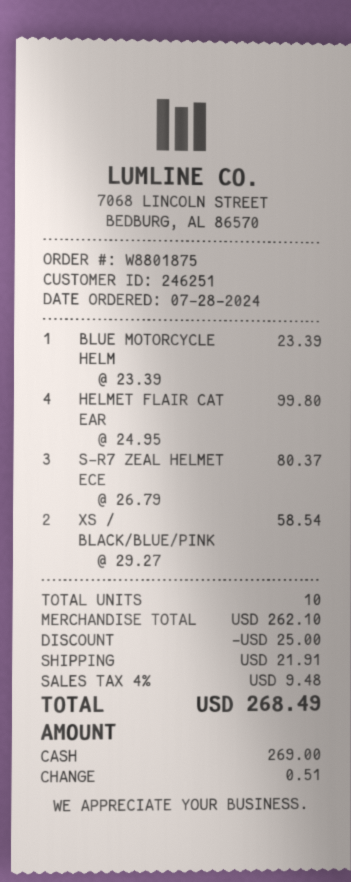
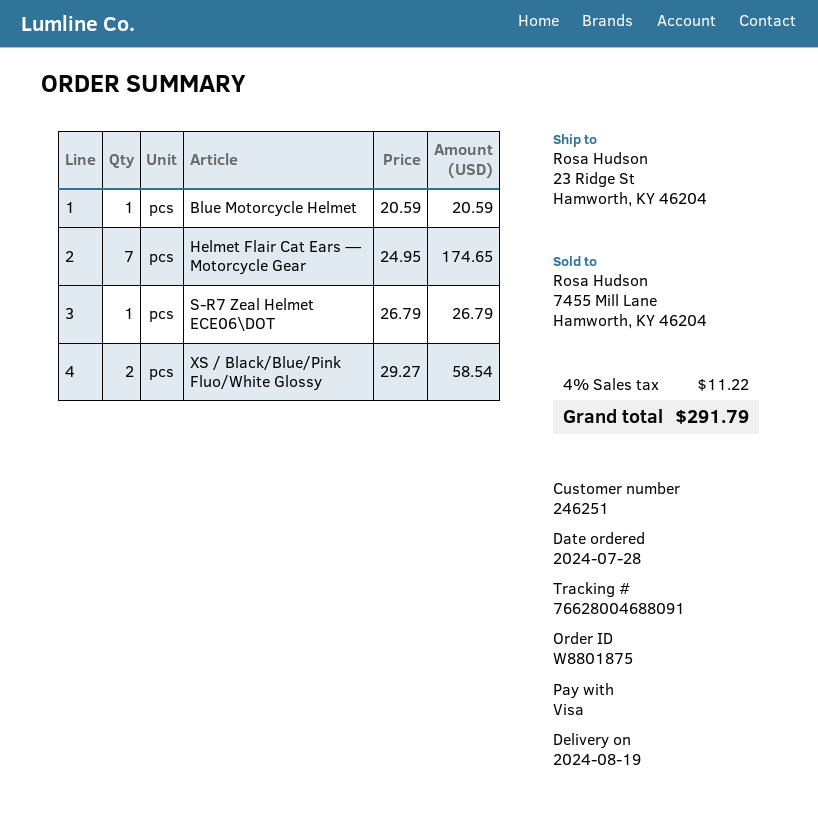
payment method: cash -> Visa
BLUE MOTORCYCLE HELM: 1 x 23.39 = 23.39 -> 1 x 20.59 = 20.59
HELMET FLAIR CAT EAR: 4 x 24.95 = 99.80 -> 7 x 24.95 = 174.65
S-R7 ZEAL HELMET ECE: 3 x 26.79 = 80.37 -> 1 x 26.79 = 26.79
discount: 25.00 -> none
shipping: 21.91 -> none
tax: 4% = 9.48 -> 4% = 11.22
total: 268.49 -> 291.79

